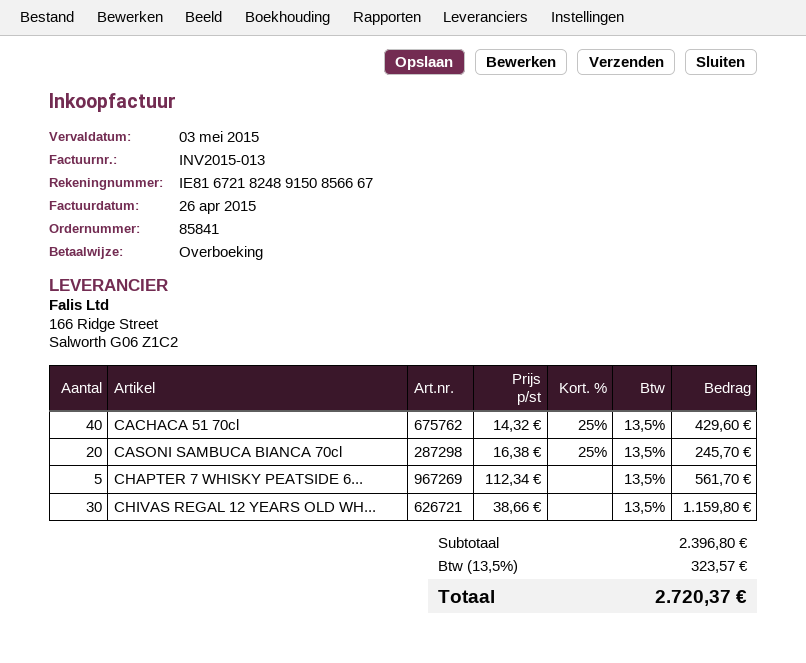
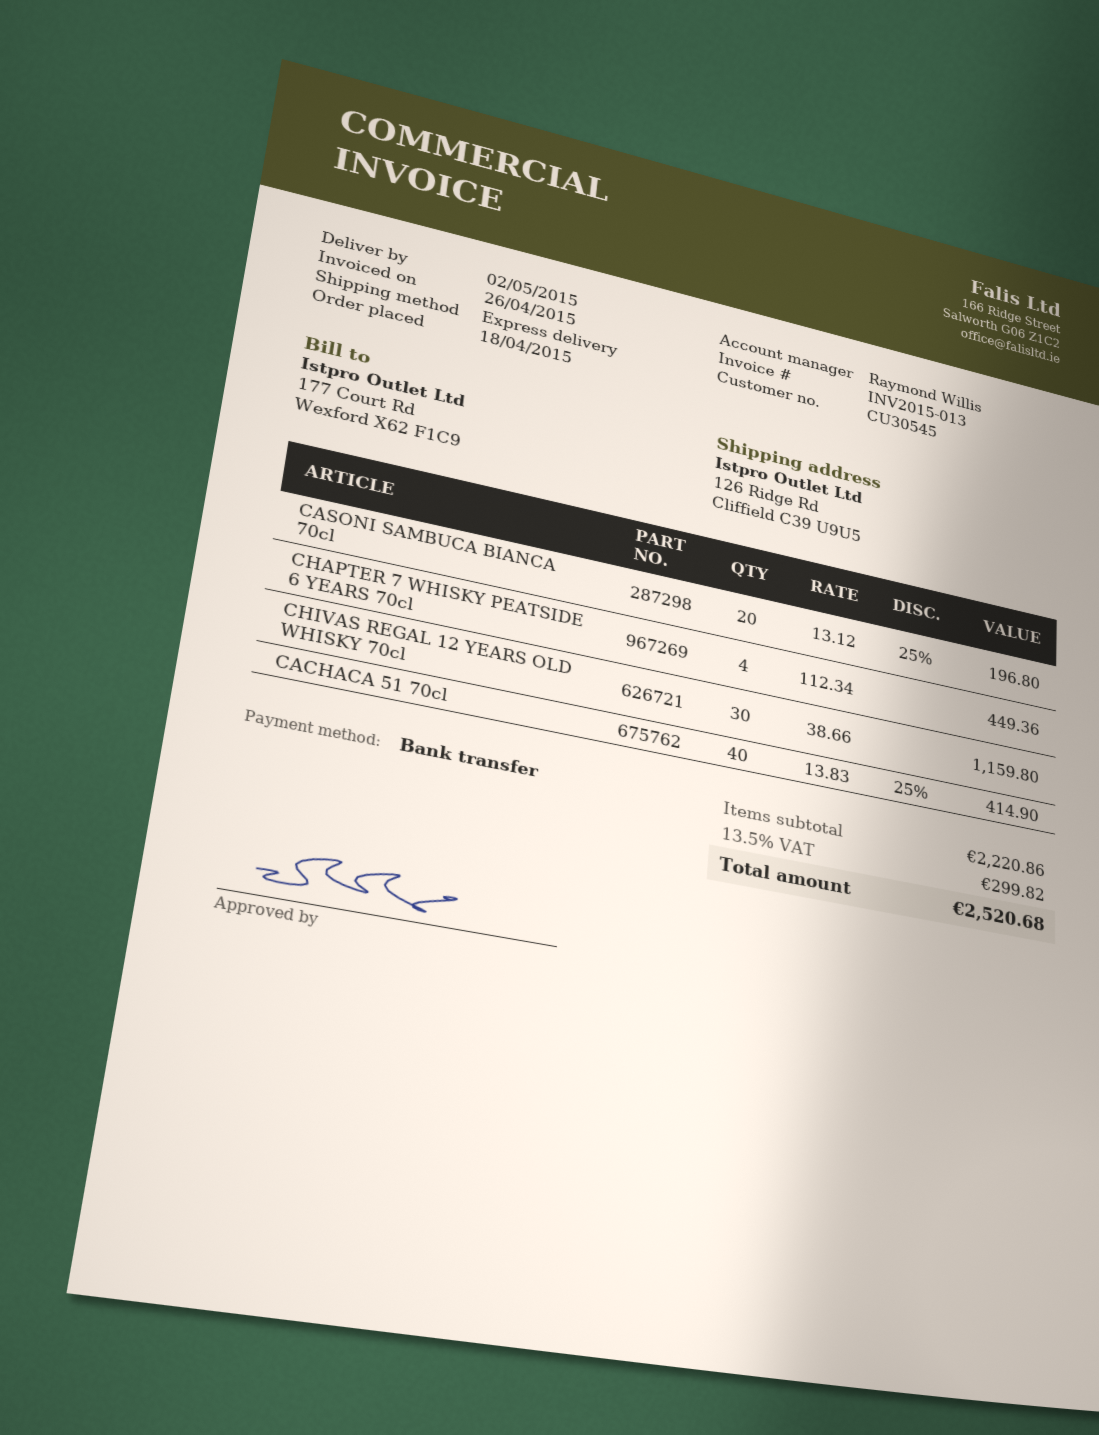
CACHACA 51 70cl: 40 x 14.32 - 25% = 429.60 -> 40 x 13.83 - 25% = 414.90
CASONI SAMBUCA BIANCA 70cl: 20 x 16.38 - 25% = 245.70 -> 20 x 13.12 - 25% = 196.80
CHAPTER 7 WHISKY PEATSIDE 6...: 5 x 112.34 = 561.70 -> 4 x 112.34 = 449.36
subtotal: 2396.80 -> 2220.86
tax: 13.5% = 323.57 -> 13.5% = 299.82
total: 2720.37 -> 2520.68

